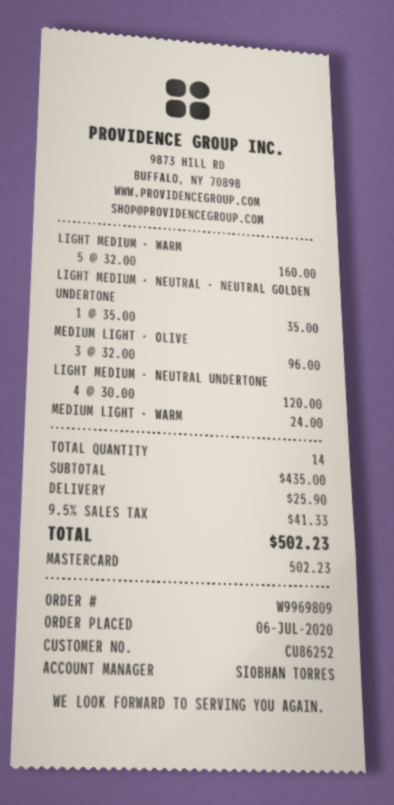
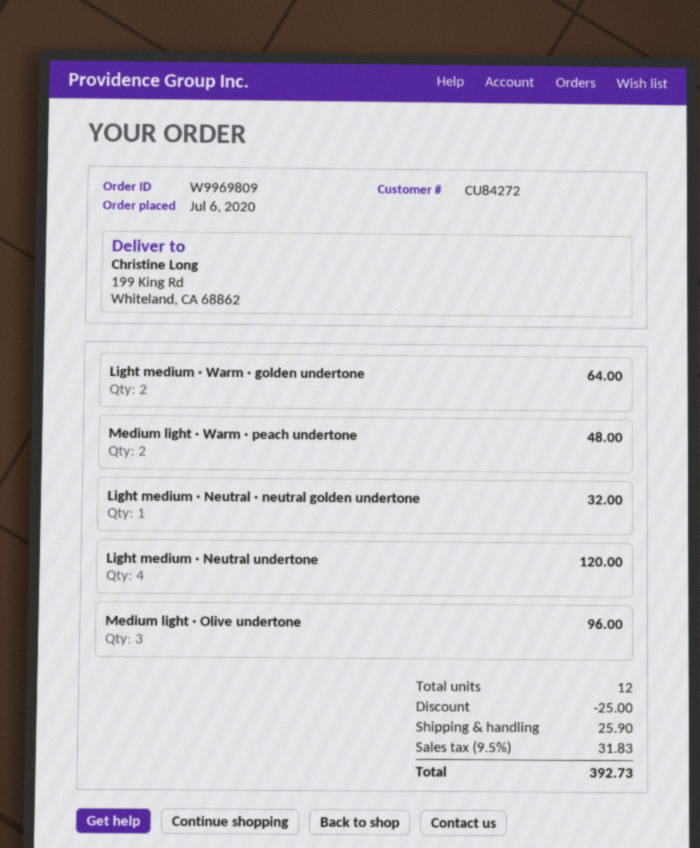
customer number: CU86252 -> CU84272
LIGHT MEDIUM · WARM: 5 for 160.00 -> 2 for 64.00
LIGHT MEDIUM · NEUTRAL · NEUTRAL GOLDEN UNDERTONE: 1 for 35.00 -> 1 for 32.00
MEDIUM LIGHT · WARM: 1 for 24.00 -> 2 for 48.00
total quantity: 14 -> 12
discount: none -> 25.00
tax: 9.5% = 41.33 -> 9.5% = 31.83
total: 502.23 -> 392.73

